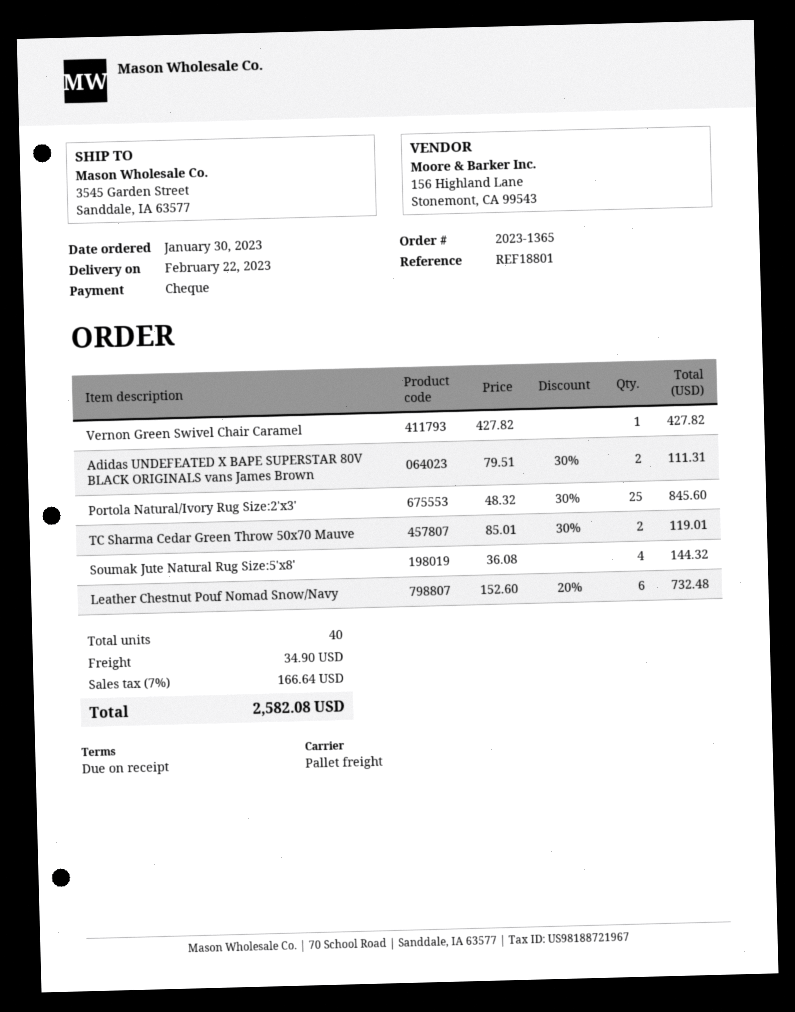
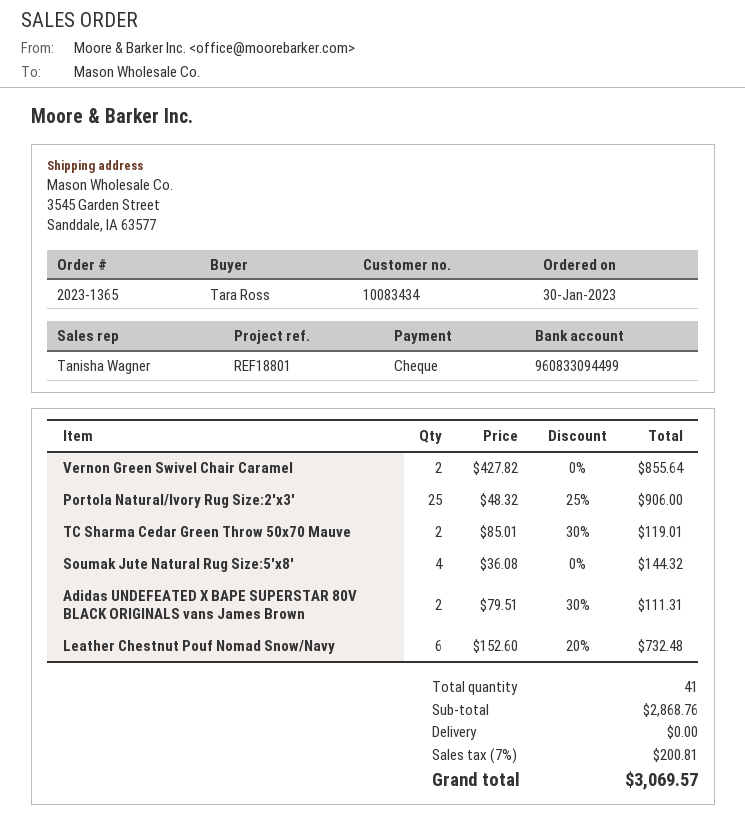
Vernon Green Swivel Chair Caramel: 1 x 427.82 = 427.82 -> 2 x 427.82 = 855.64
Portola Natural/Ivory Rug Size:2'x3': 25 x 48.32 - 30% = 845.60 -> 25 x 48.32 - 25% = 906.00
total quantity: 40 -> 41
shipping: 34.90 -> 0.00
tax: 7% = 166.64 -> 7% = 200.81
total: 2582.08 -> 3069.57

